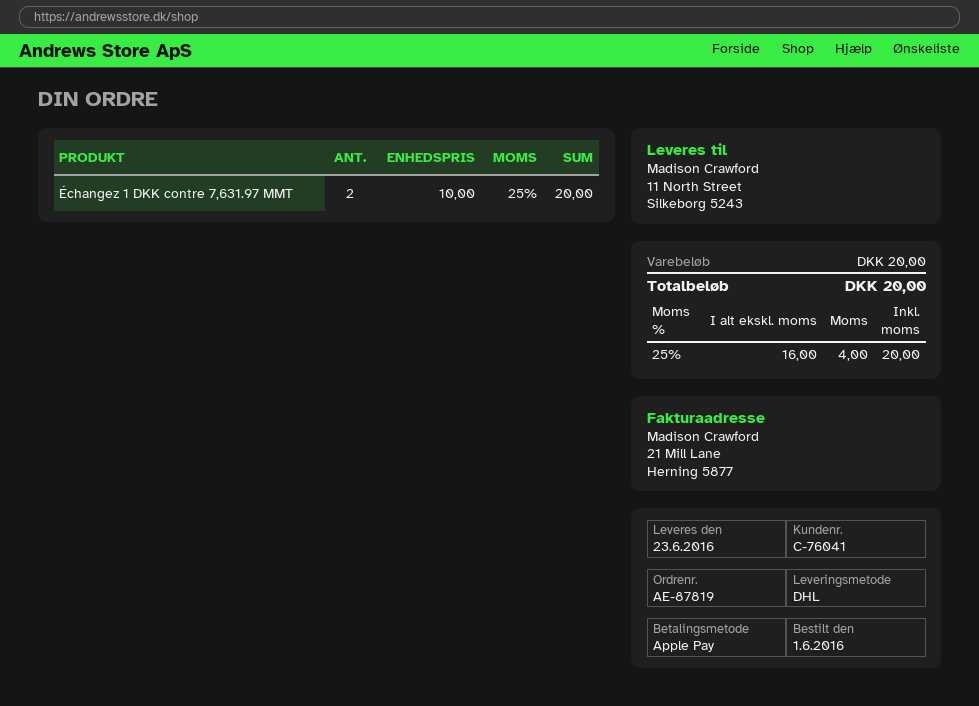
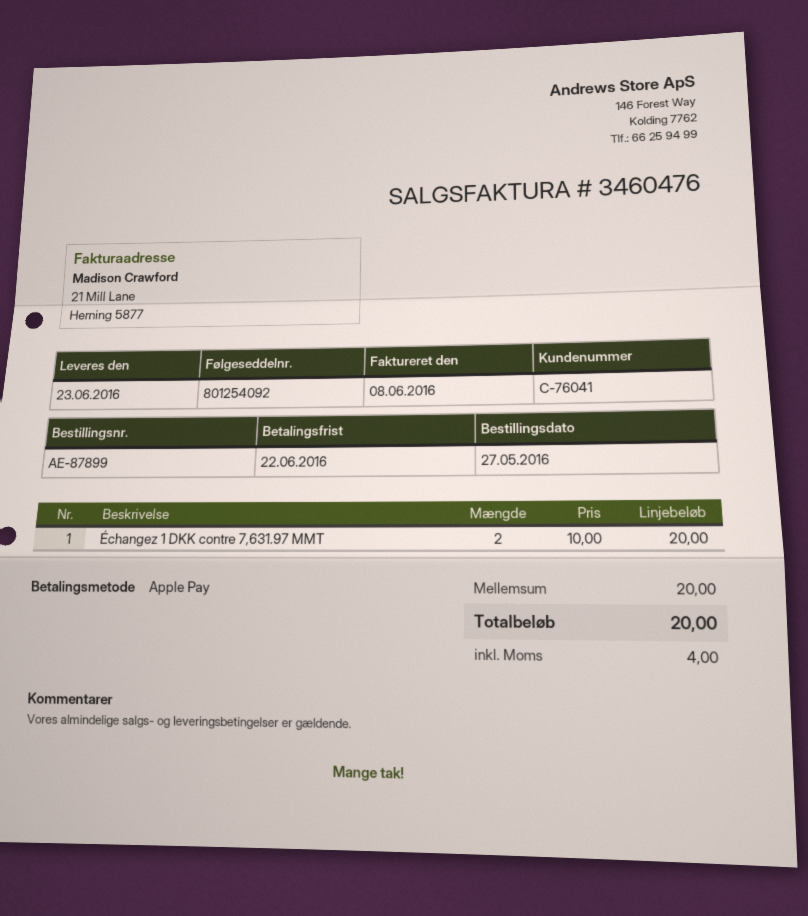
order number: AE-87819 -> AE-87899
order date: 2016-06-01 -> 2016-05-27

